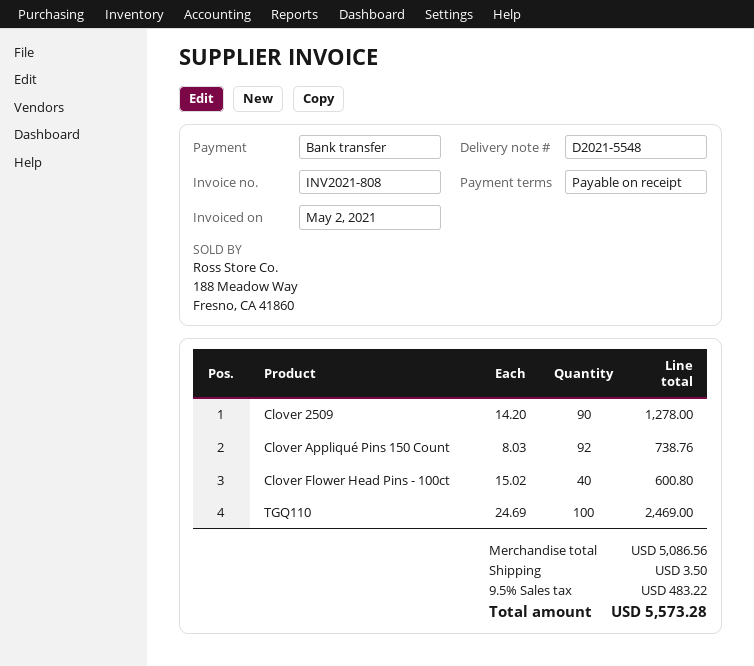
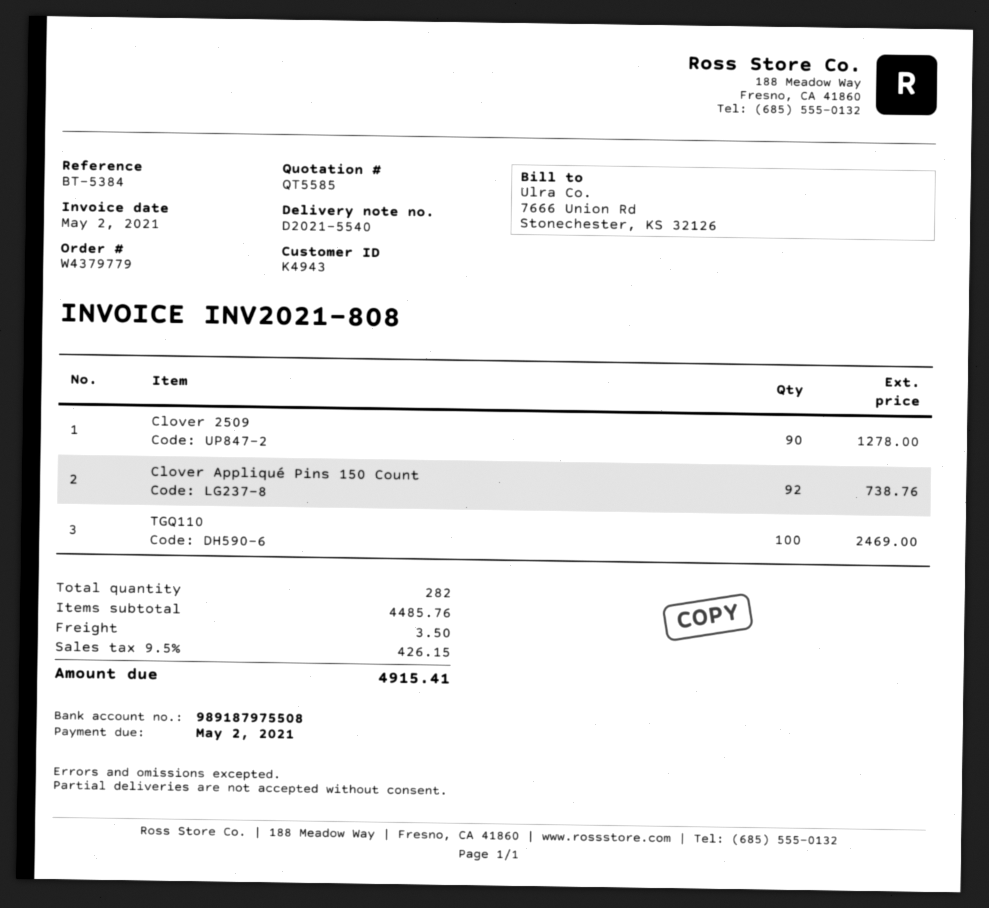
delivery note number: D2021-5548 -> D2021-5540
Clover Flower Head Pins - 100ct: 40 for 600.80 -> none
subtotal: 5086.56 -> 4485.76
tax: 9.5% = 483.22 -> 9.5% = 426.15
total: 5573.28 -> 4915.41

